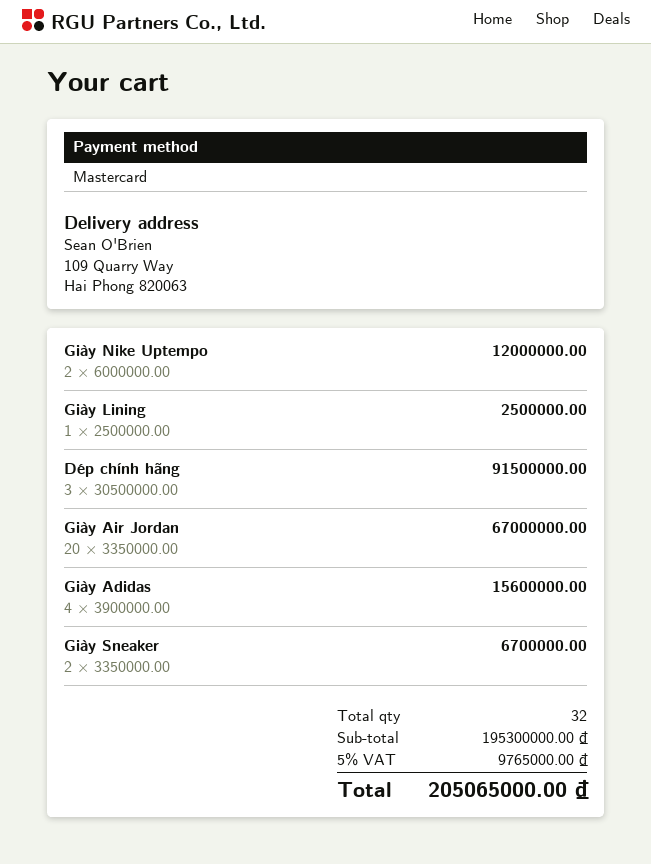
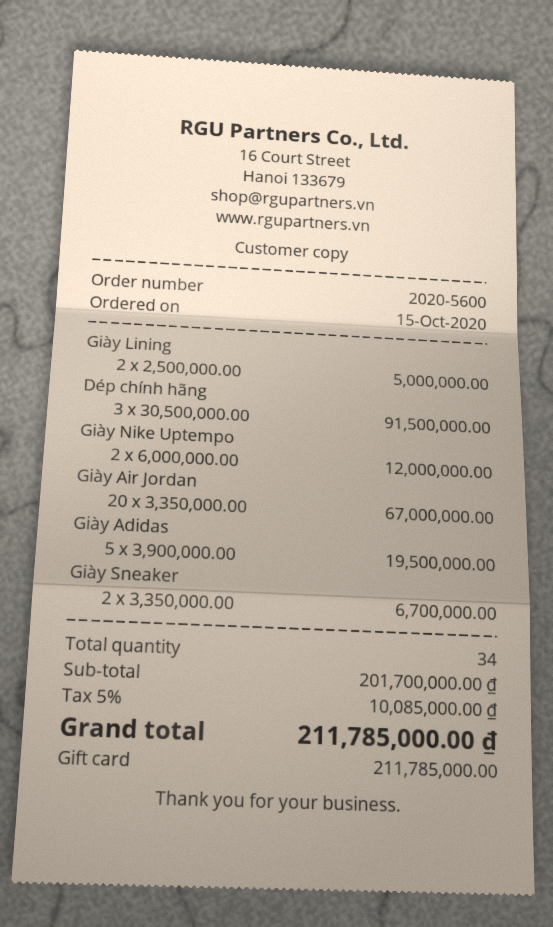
payment method: Mastercard -> gift card
Giày Lining: 1 x 2500000.00 = 2500000.00 -> 2 x 2500000.00 = 5000000.00
Giày Adidas: 4 x 3900000.00 = 15600000.00 -> 5 x 3900000.00 = 19500000.00
total quantity: 32 -> 34
subtotal: 195300000.00 -> 201700000.00
tax: 5% = 9765000.00 -> 5% = 10085000.00
total: 205065000.00 -> 211785000.00

